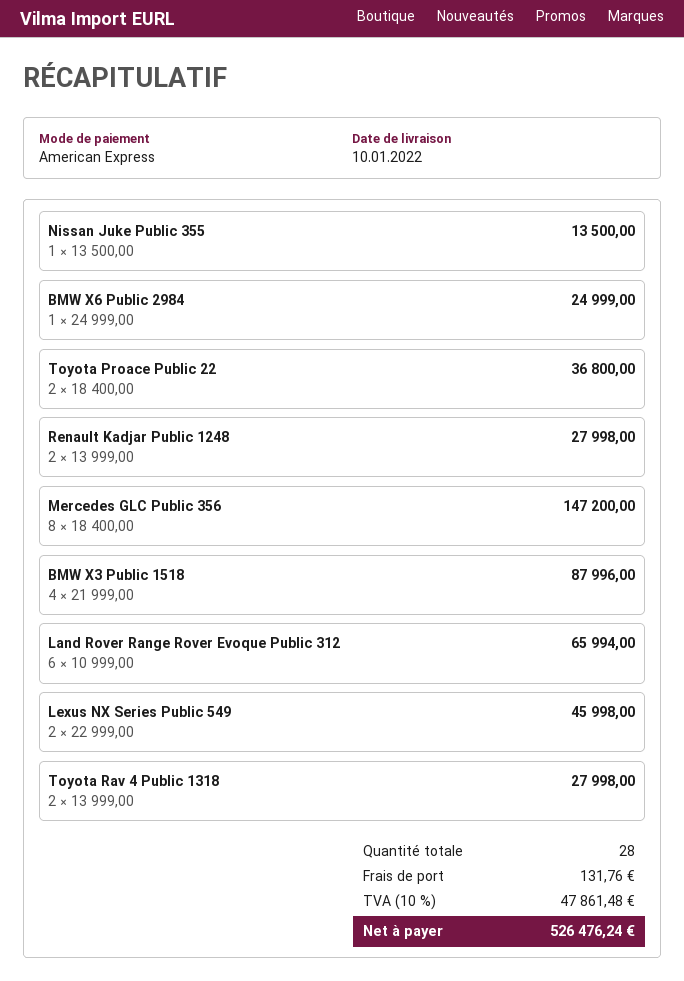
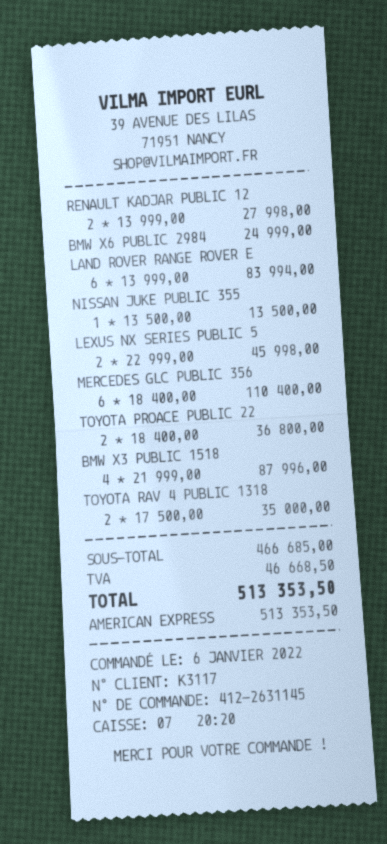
Mercedes GLC Public 356: 8 x 18400.00 = 147200.00 -> 6 x 18400.00 = 110400.00
Land Rover Range Rover Evoque Public 312: 6 x 10999.00 = 65994.00 -> 6 x 13999.00 = 83994.00
Toyota Rav 4 Public 1318: 2 x 13999.00 = 27998.00 -> 2 x 17500.00 = 35000.00
shipping: 131.76 -> none
tax: 47861.48 -> 46668.50
total: 526476.24 -> 513353.50

